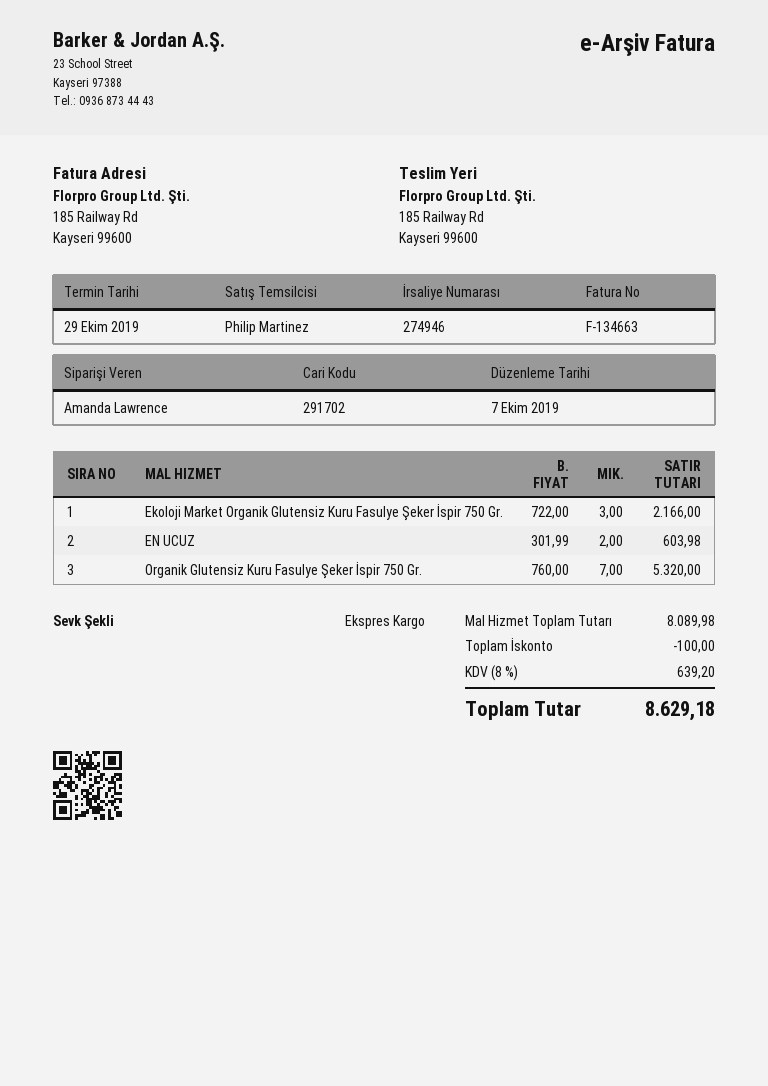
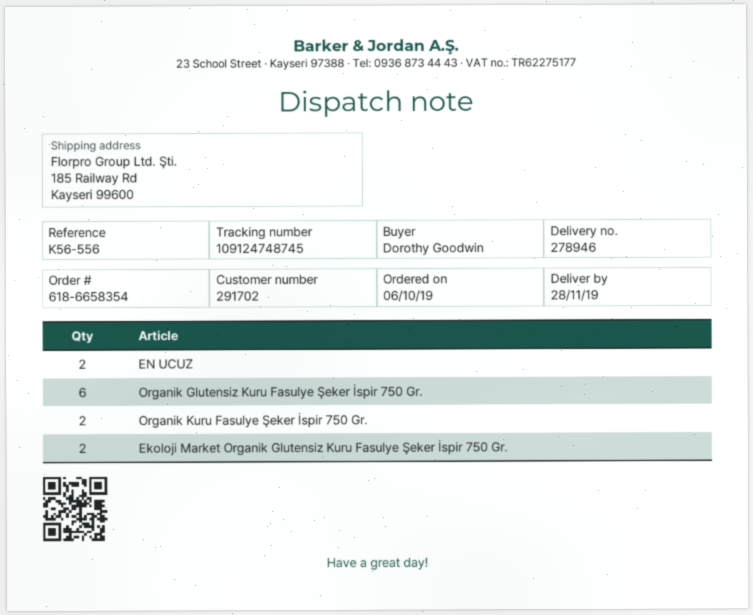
delivery note number: 274946 -> 278946
delivery date: 2019-10-29 -> 2019-11-28
ordered by: Amanda Lawrence -> Dorothy Goodwin
Ekoloji Market Organik Glutensiz Kuru Fasulye Şeker İspir 750 Gr.: 3 -> 2
Organik Glutensiz Kuru Fasulye Şeker İspir 750 Gr.: 7 -> 6
Organik Kuru Fasulye Şeker İspir 750 Gr.: none -> 2

